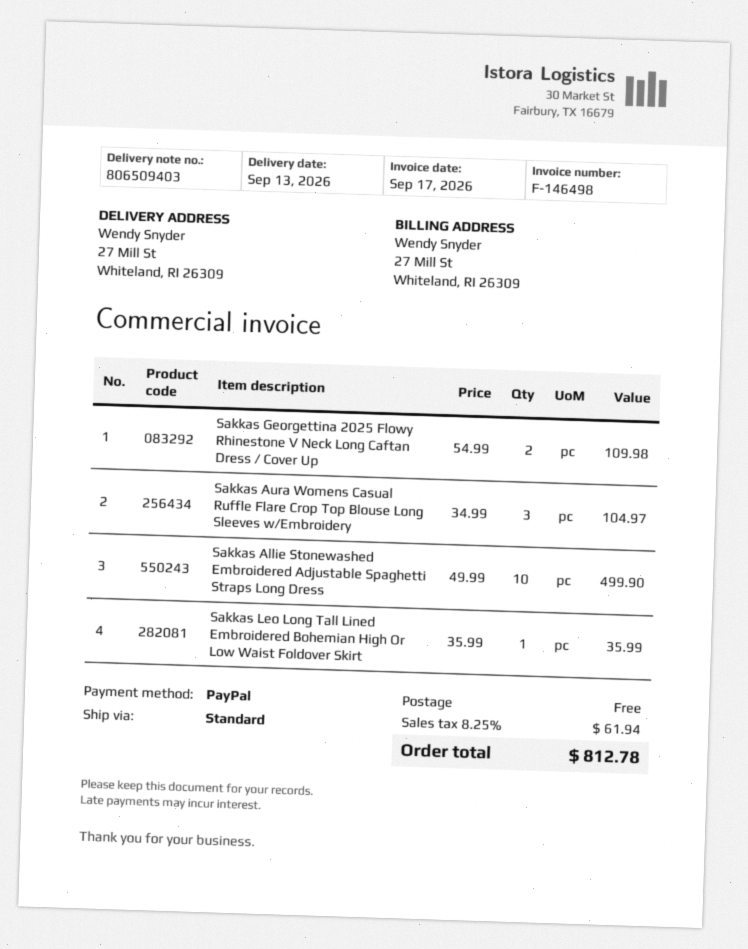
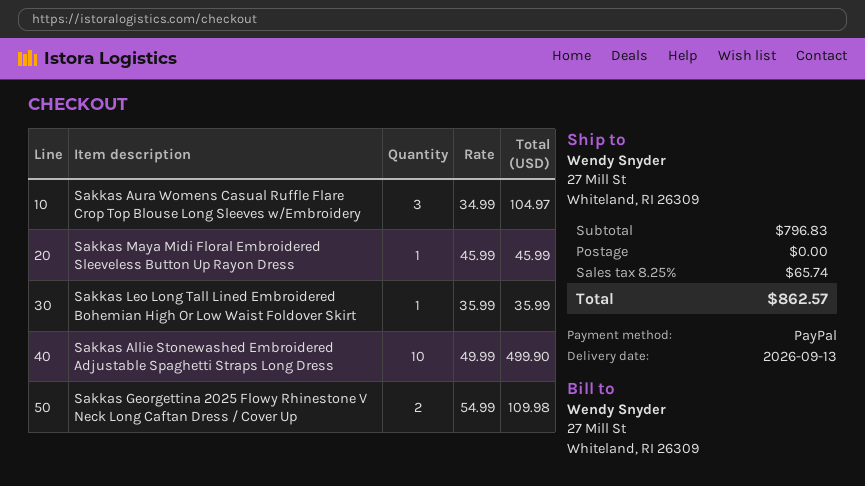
Sakkas Maya Midi Floral Embroidered Sleeveless Button Up Rayon Dress: none -> 1 x 45.99 = 45.99
tax: 8.25% = 61.94 -> 8.25% = 65.74
total: 812.78 -> 862.57

